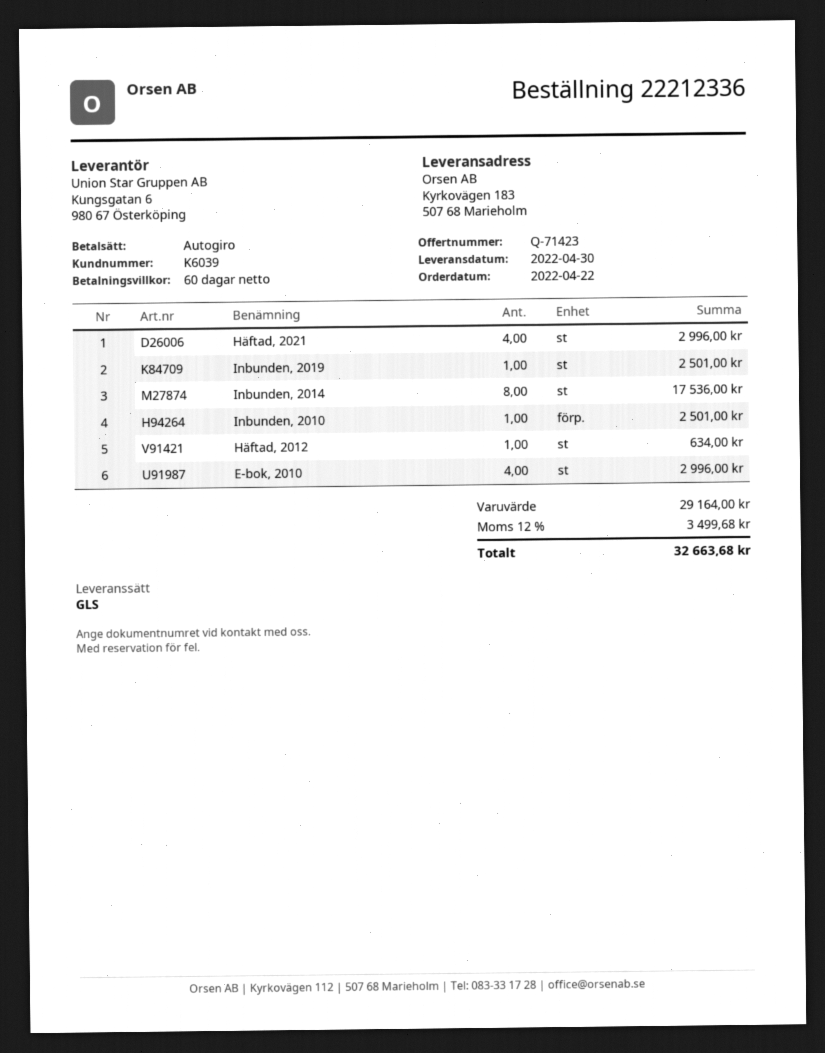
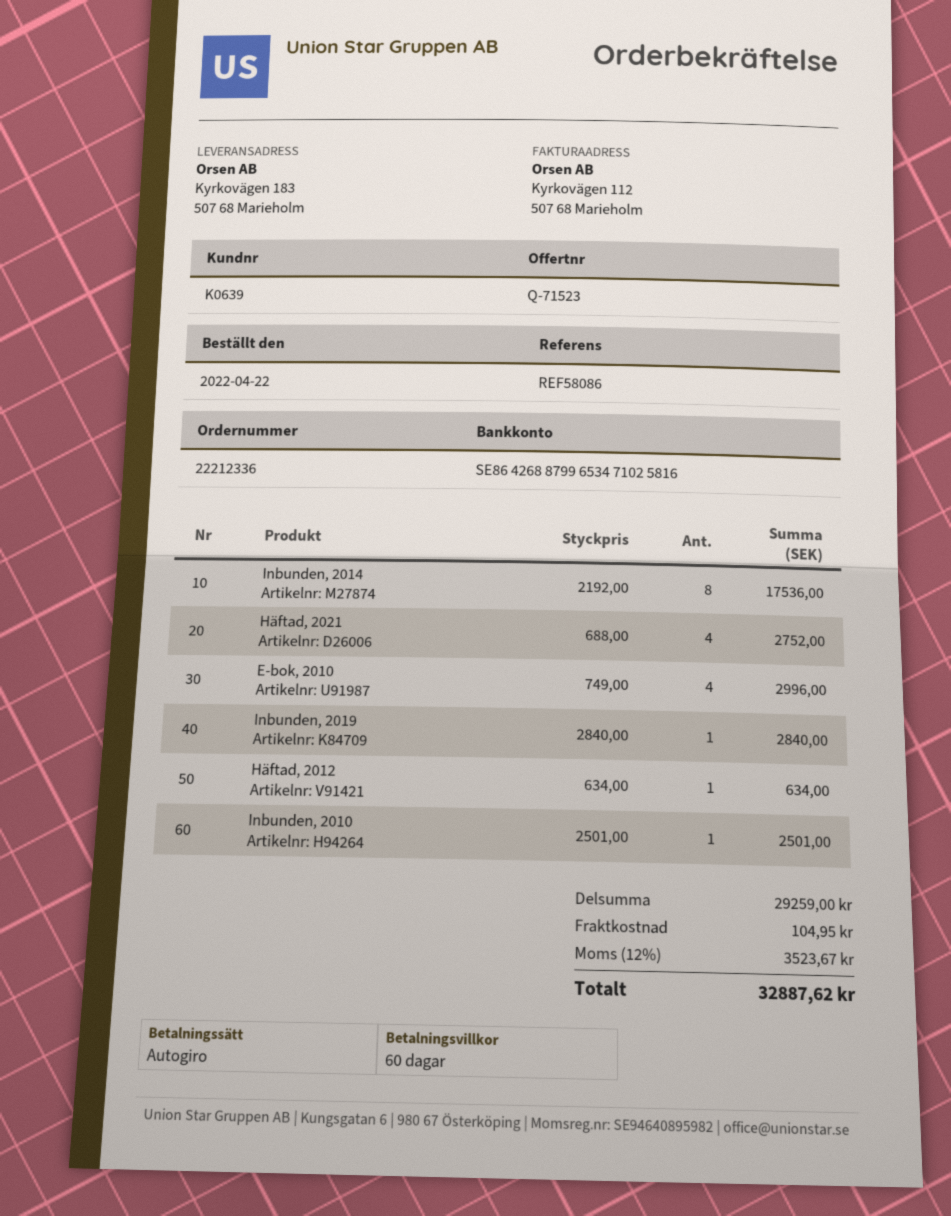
quote number: Q-71423 -> Q-71523
customer number: K6039 -> K0639
Häftad, 2021: 4 for 2996.00 -> 4 for 2752.00
Inbunden, 2019: 1 for 2501.00 -> 1 for 2840.00
subtotal: 29164.00 -> 29259.00
shipping: none -> 104.95
tax: 12% = 3499.68 -> 12% = 3523.67
total: 32663.68 -> 32887.62

